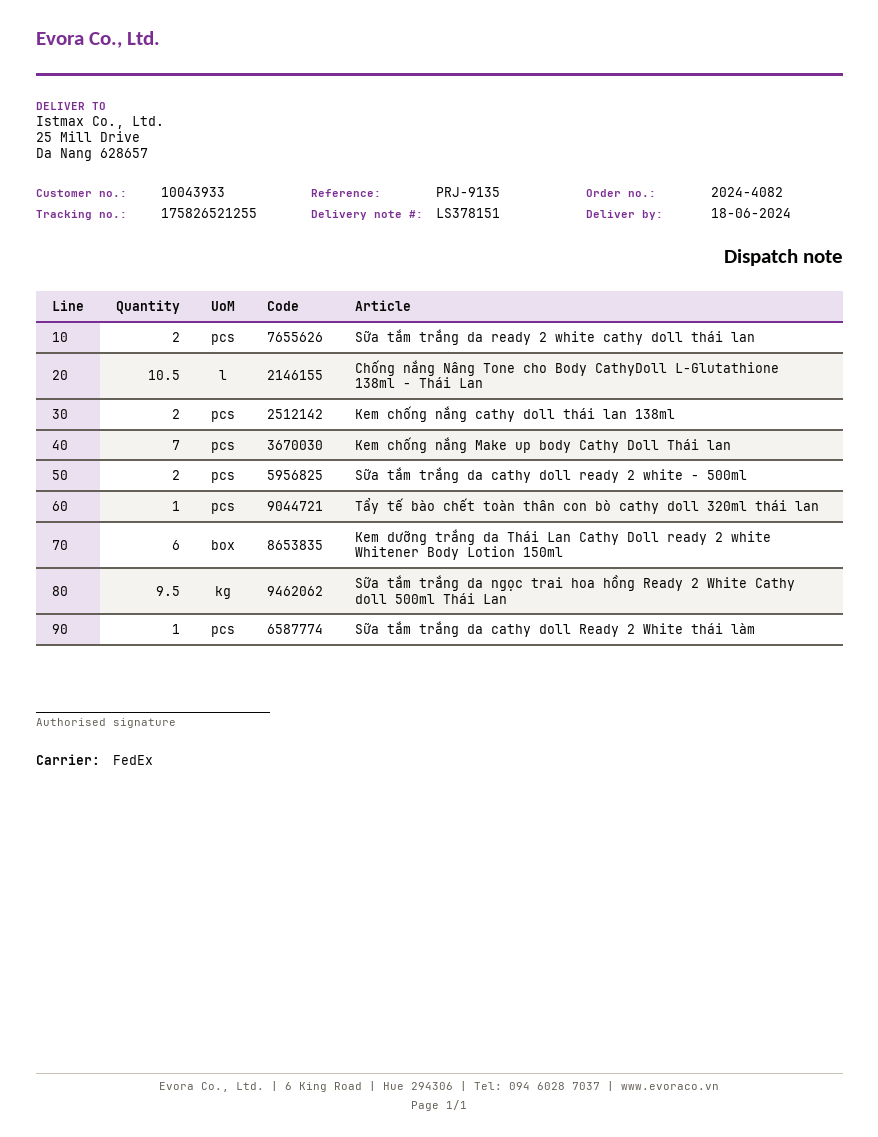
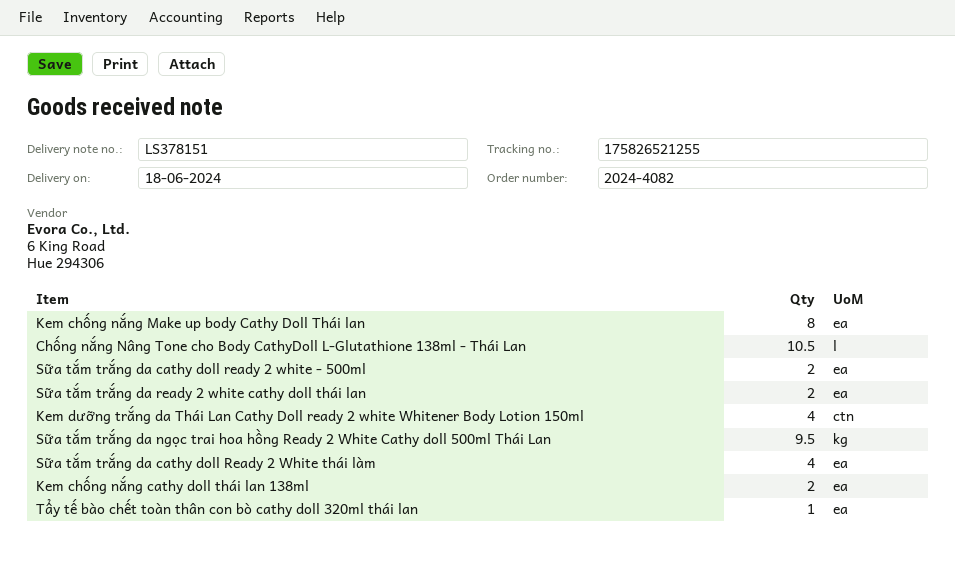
Kem chống nắng Make up body Cathy Doll Thái lan: 7 -> 8
Kem dưỡng trắng da Thái Lan Cathy Doll ready 2 white Whitener Body Lotion 150ml: 6 -> 4
Sữa tắm trắng da cathy doll Ready 2 White thái làm: 1 -> 4

